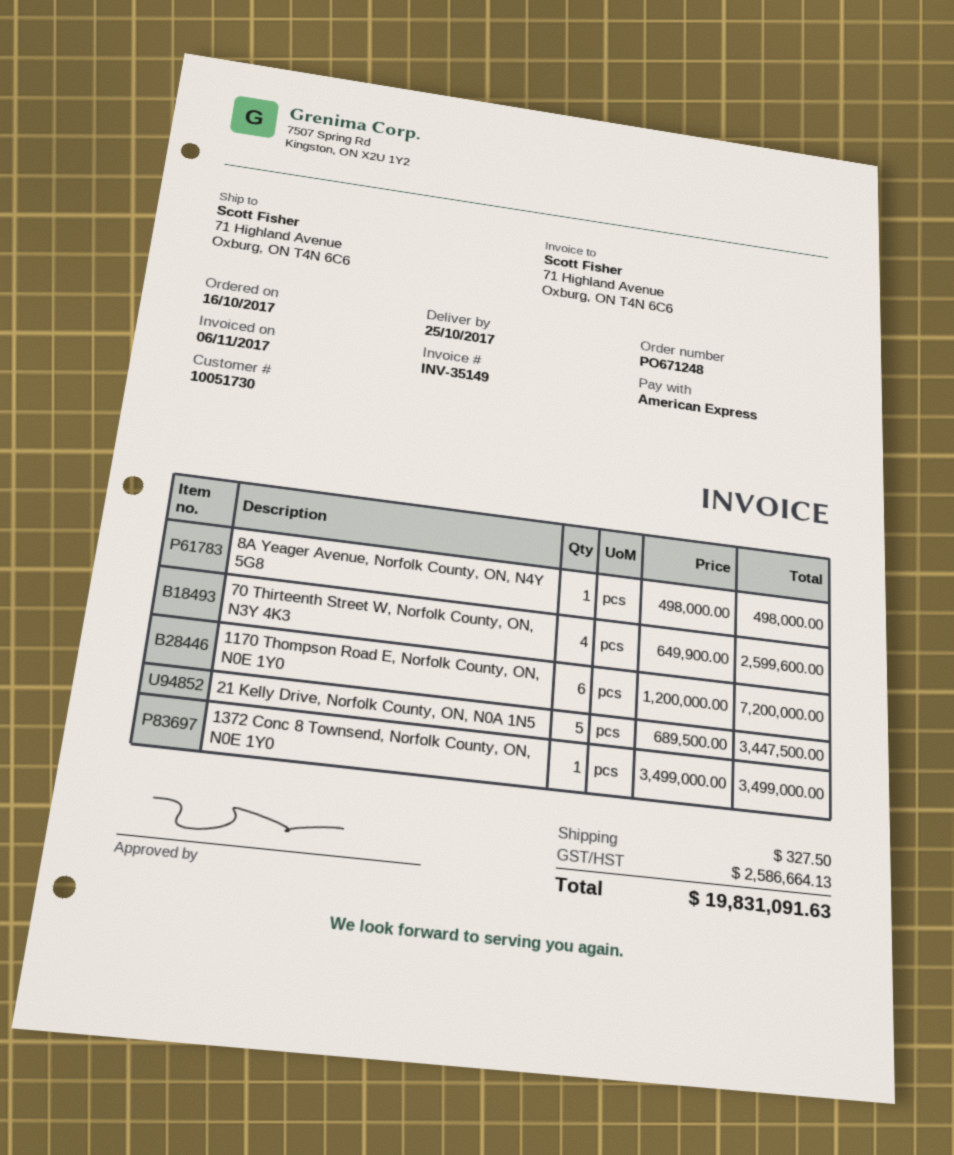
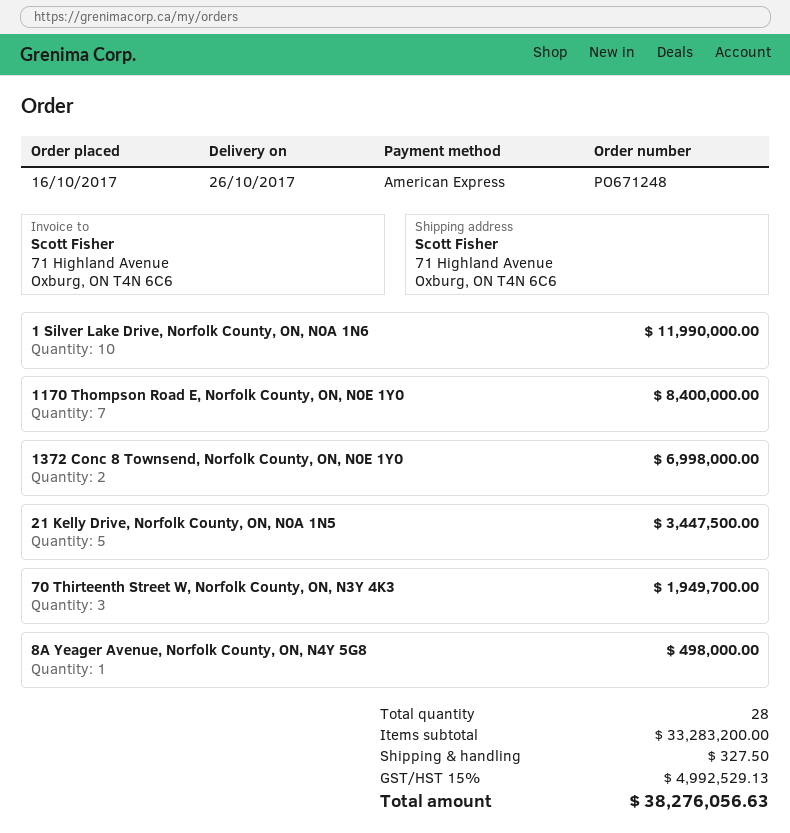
delivery date: 2017-10-25 -> 2017-10-26
70 Thirteenth Street W, Norfolk County, ON, N3Y 4K3: 4 for 2599600.00 -> 3 for 1949700.00
1170 Thompson Road E, Norfolk County, ON, N0E 1Y0: 6 for 7200000.00 -> 7 for 8400000.00
1372 Conc 8 Townsend, Norfolk County, ON, N0E 1Y0: 1 for 3499000.00 -> 2 for 6998000.00
1 Silver Lake Drive, Norfolk County, ON, N0A 1N6: none -> 10 for 11990000.00
tax: 2586664.13 -> 4992529.13
total: 19831091.63 -> 38276056.63

